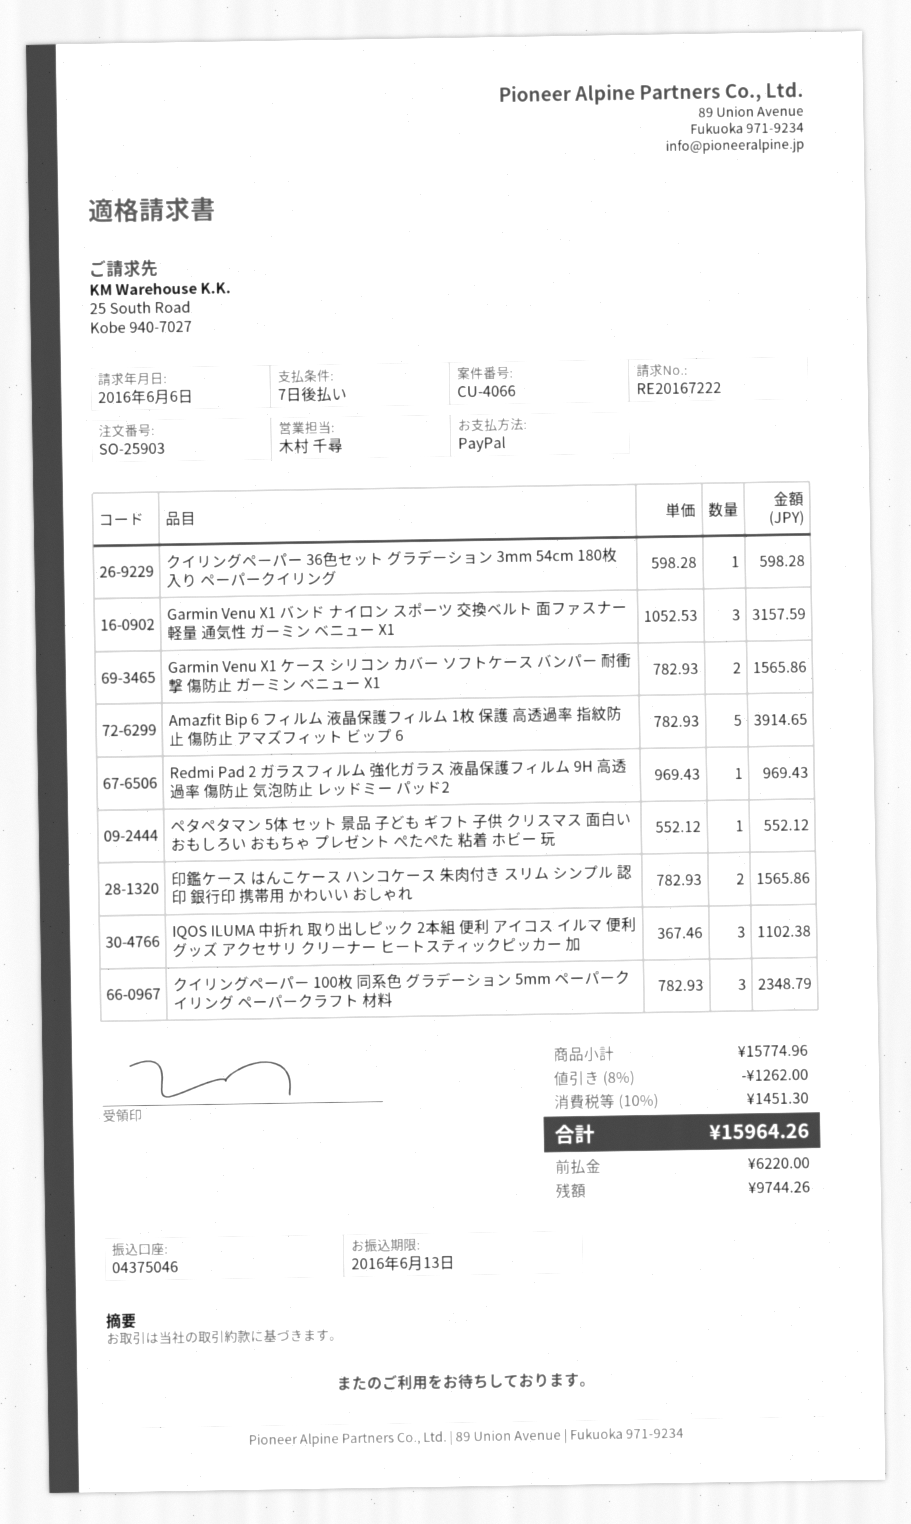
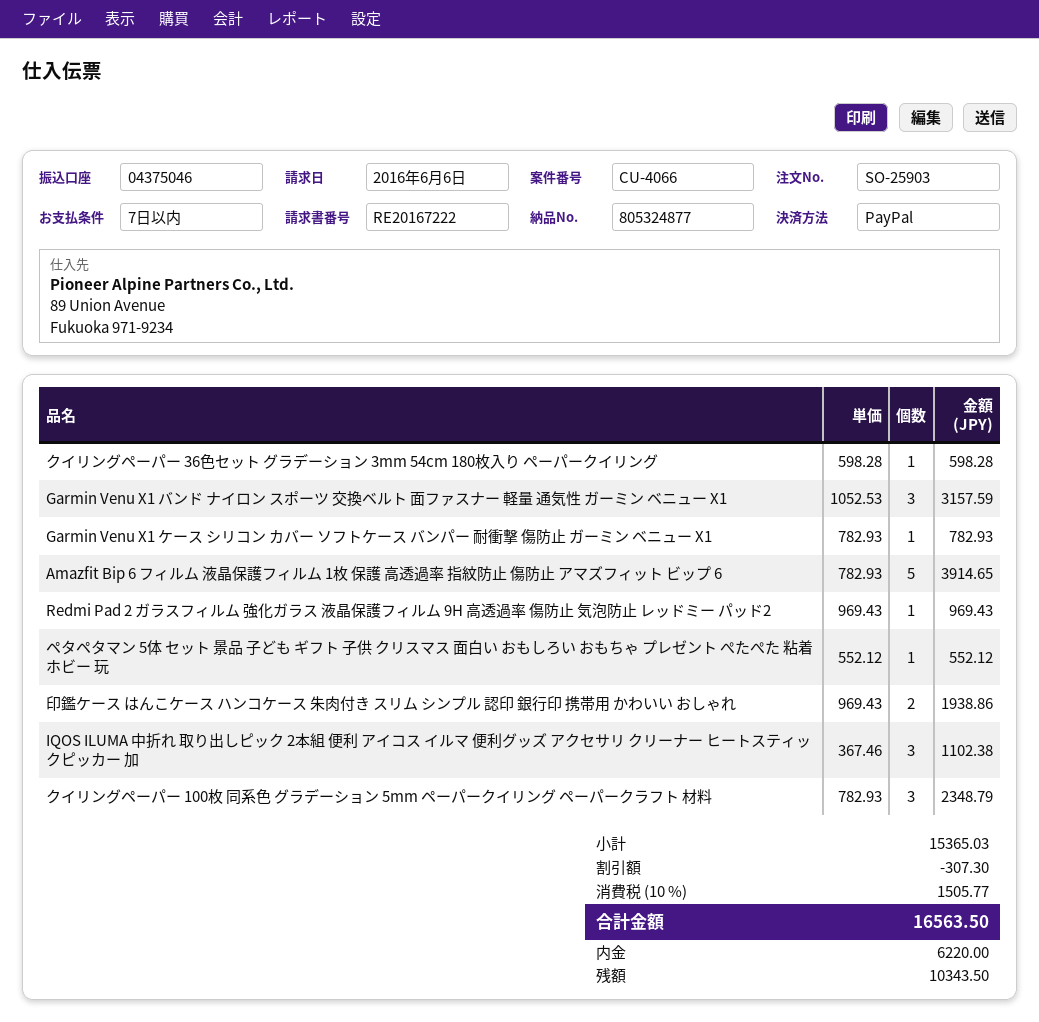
Garmin Venu X1 ケース シリコン カバー ソフトケース バンパー 耐衝撃 傷防止 ガーミン ベニュー X1: 2 x 782.93 = 1565.86 -> 1 x 782.93 = 782.93
印鑑ケース はんこケース ハンコケース 朱肉付き スリム シンプル 認印 銀行印 携帯用 かわいい おしゃれ: 2 x 782.93 = 1565.86 -> 2 x 969.43 = 1938.86
subtotal: 15774.96 -> 15365.03
discount: 1262.00 -> 307.30
tax: 10% = 1451.30 -> 10% = 1505.77
total: 15964.26 -> 16563.50
balance: 9744.26 -> 10343.50

